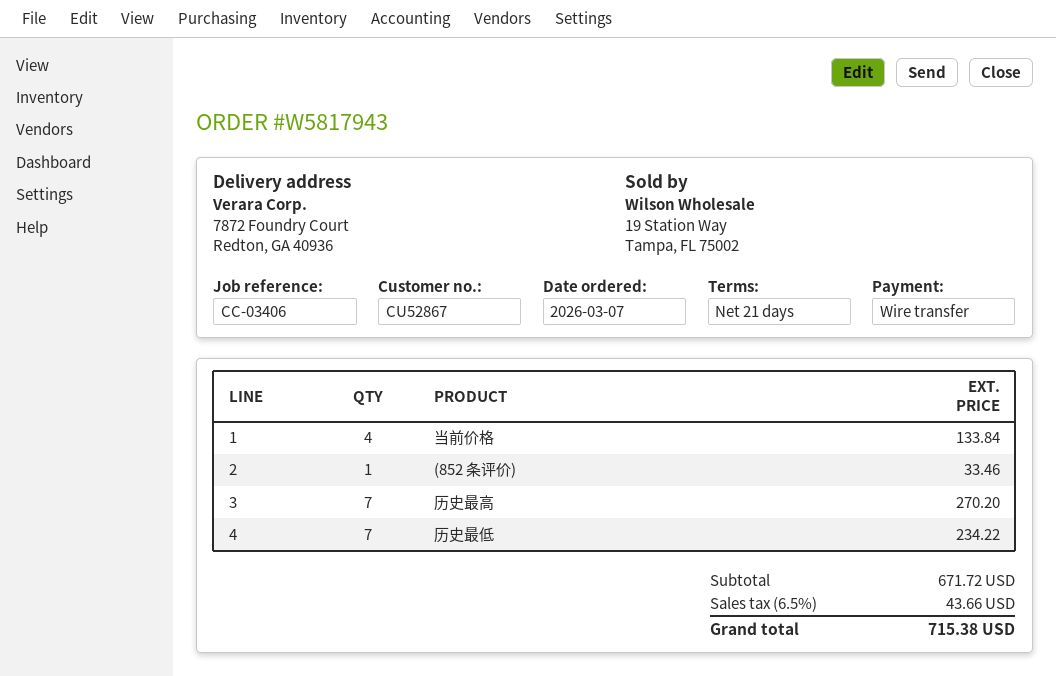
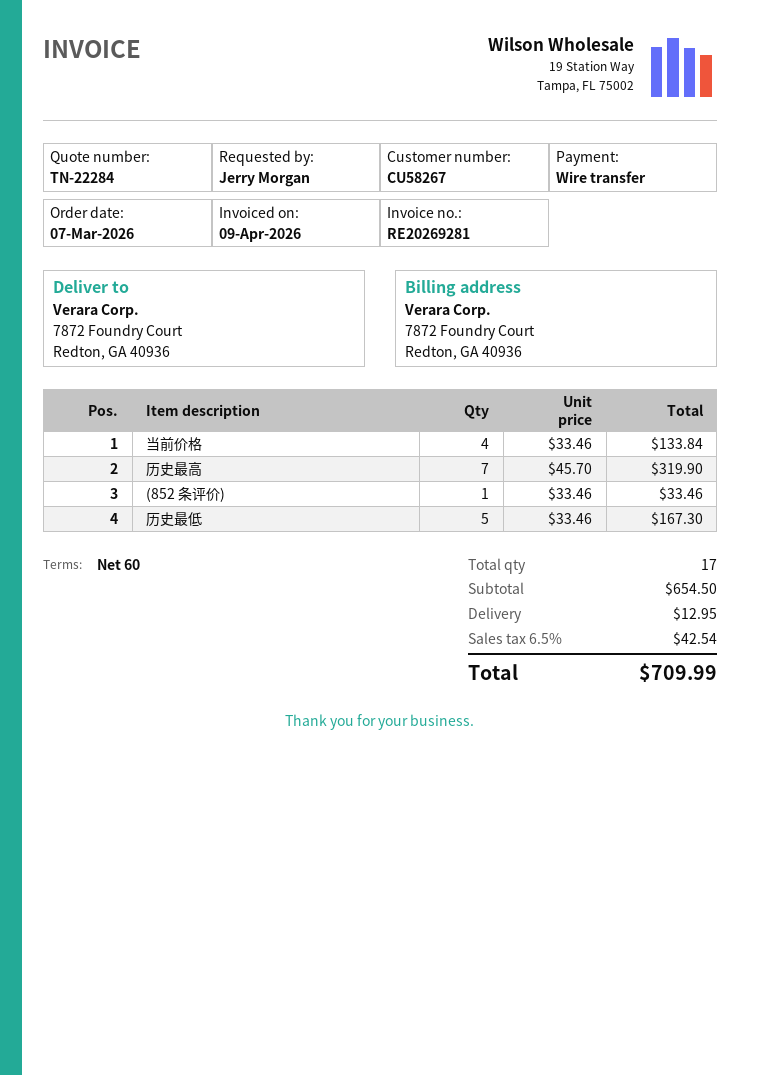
payment terms: 21 days -> 60 days
customer number: CU52867 -> CU58267
历史最高: 7 for 270.20 -> 7 for 319.90
历史最低: 7 for 234.22 -> 5 for 167.30
subtotal: 671.72 -> 654.50
shipping: none -> 12.95
tax: 6.5% = 43.66 -> 6.5% = 42.54
total: 715.38 -> 709.99

